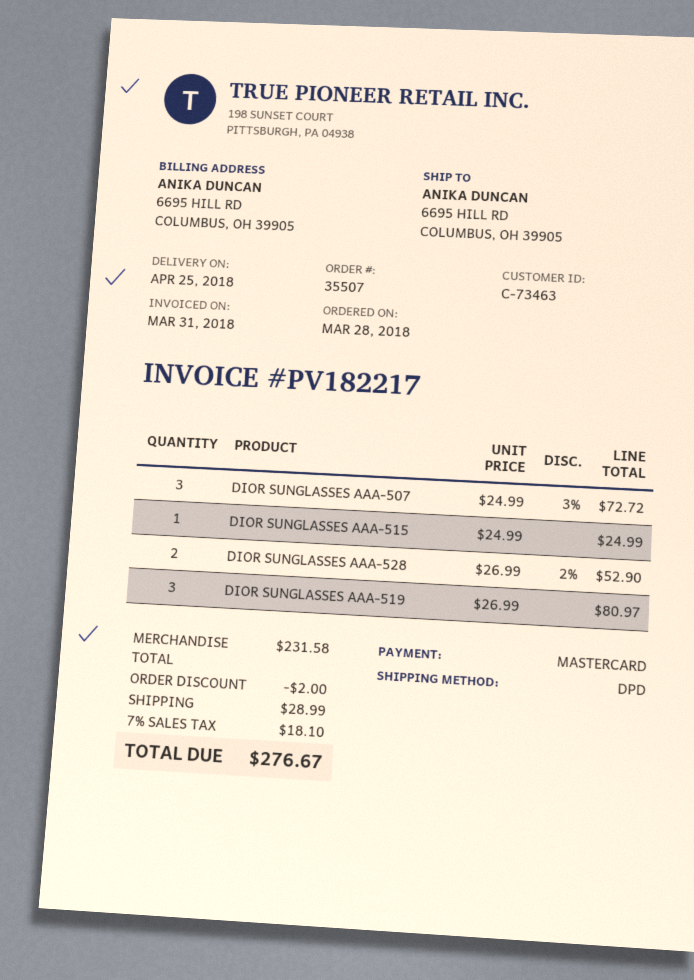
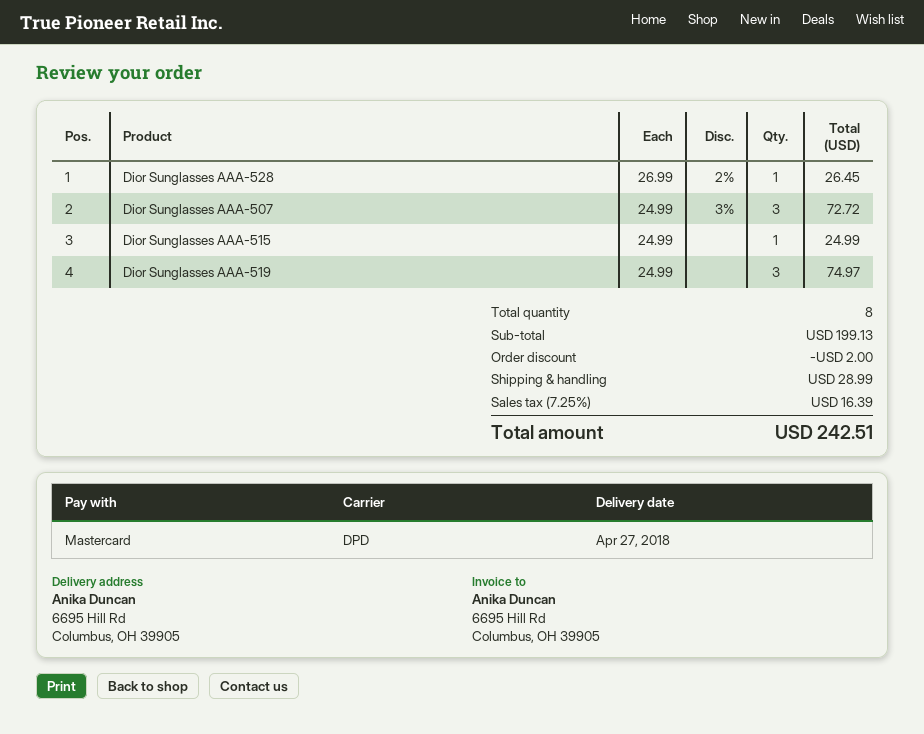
delivery date: 2018-04-25 -> 2018-04-27
DIOR SUNGLASSES AAA-528: 2 x 26.99 - 2% = 52.90 -> 1 x 26.99 - 2% = 26.45
DIOR SUNGLASSES AAA-519: 3 x 26.99 = 80.97 -> 3 x 24.99 = 74.97
subtotal: 231.58 -> 199.13
tax: 7% = 18.10 -> 7.25% = 16.39
total: 276.67 -> 242.51

